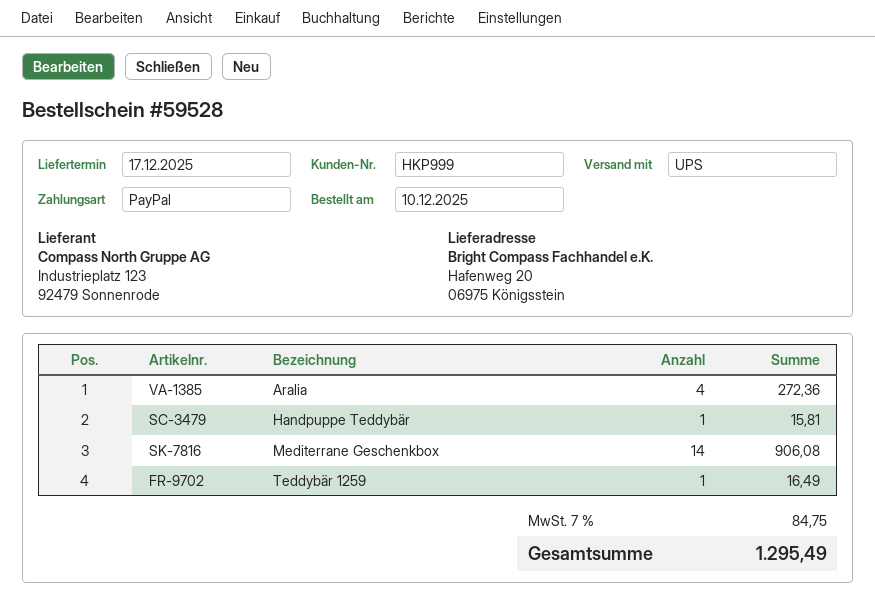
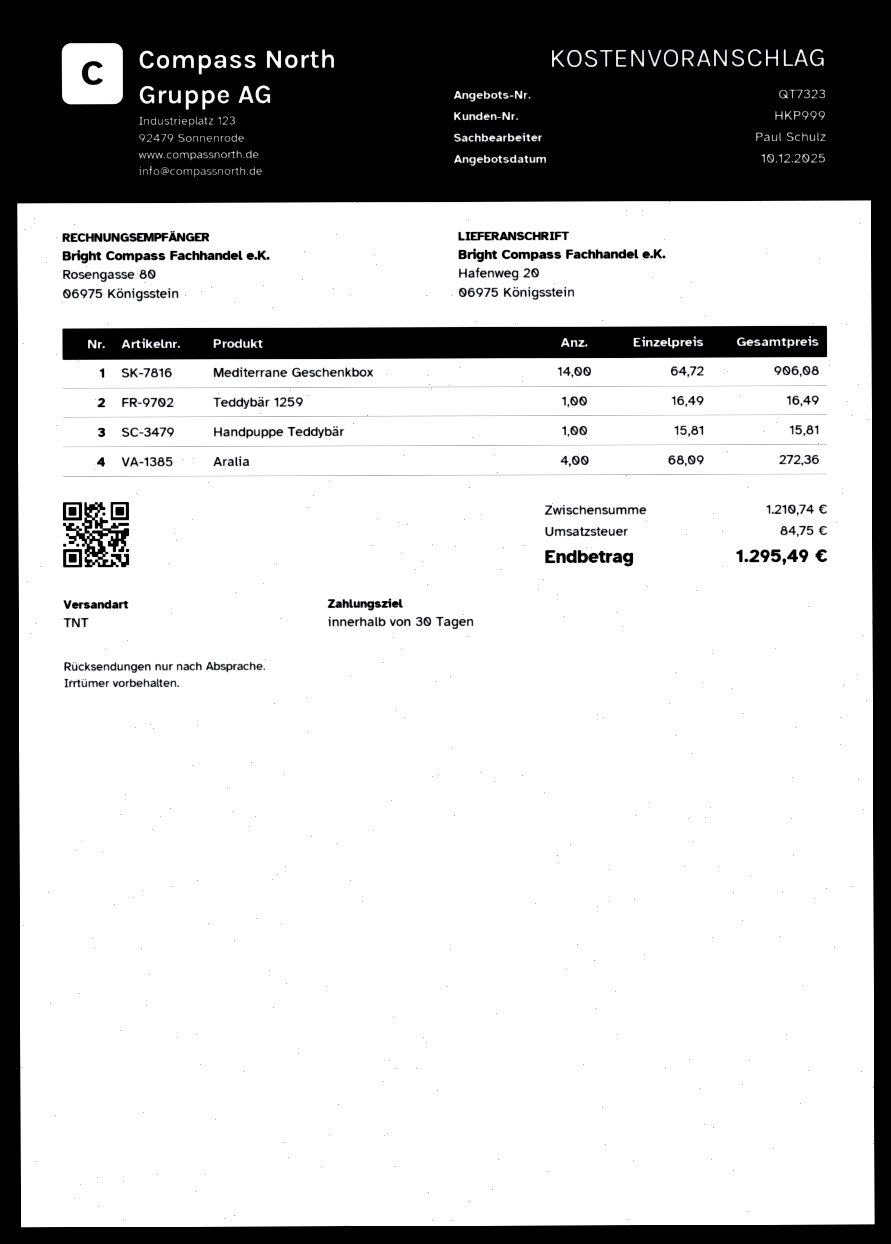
shipping method: UPS -> TNT

